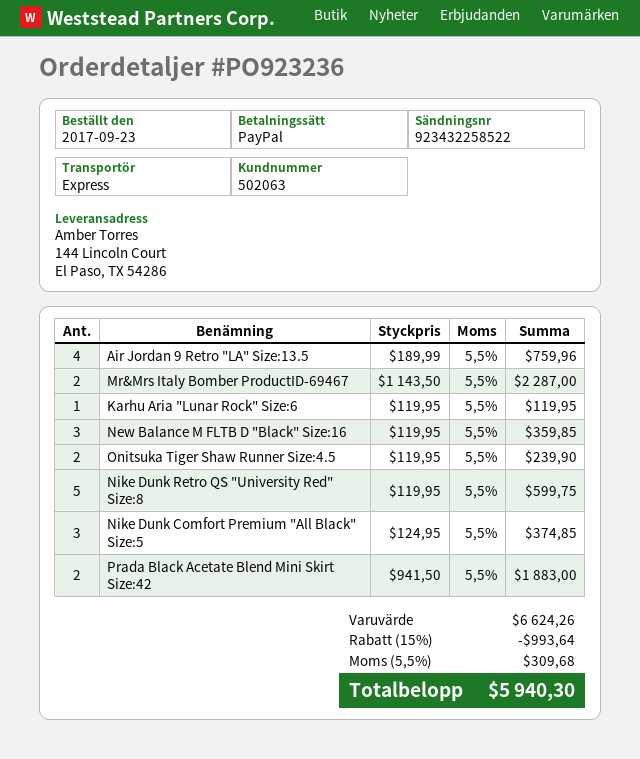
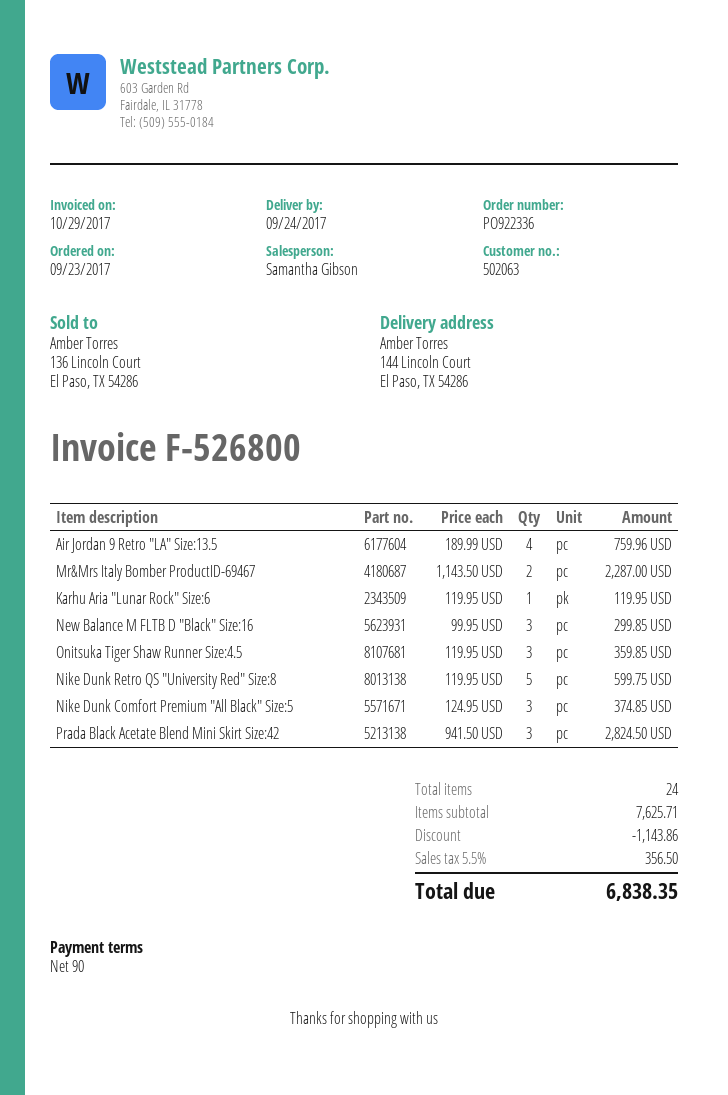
order number: PO923236 -> PO922336
New Balance M FLTB D "Black" Size:16: 3 x 119.95 = 359.85 -> 3 x 99.95 = 299.85
Onitsuka Tiger Shaw Runner Size:4.5: 2 x 119.95 = 239.90 -> 3 x 119.95 = 359.85
Prada Black Acetate Blend Mini Skirt Size:42: 2 x 941.50 = 1883.00 -> 3 x 941.50 = 2824.50
subtotal: 6624.26 -> 7625.71
discount: 993.64 -> 1143.86
tax: 5.5% = 309.68 -> 5.5% = 356.50
total: 5940.30 -> 6838.35

